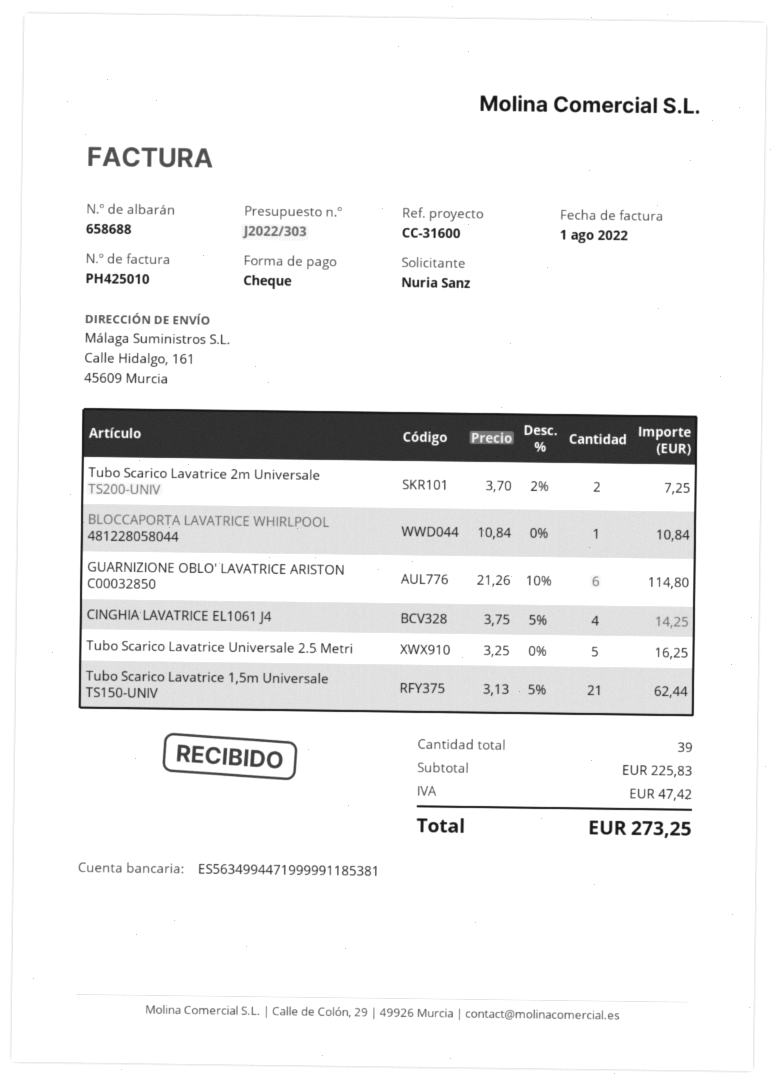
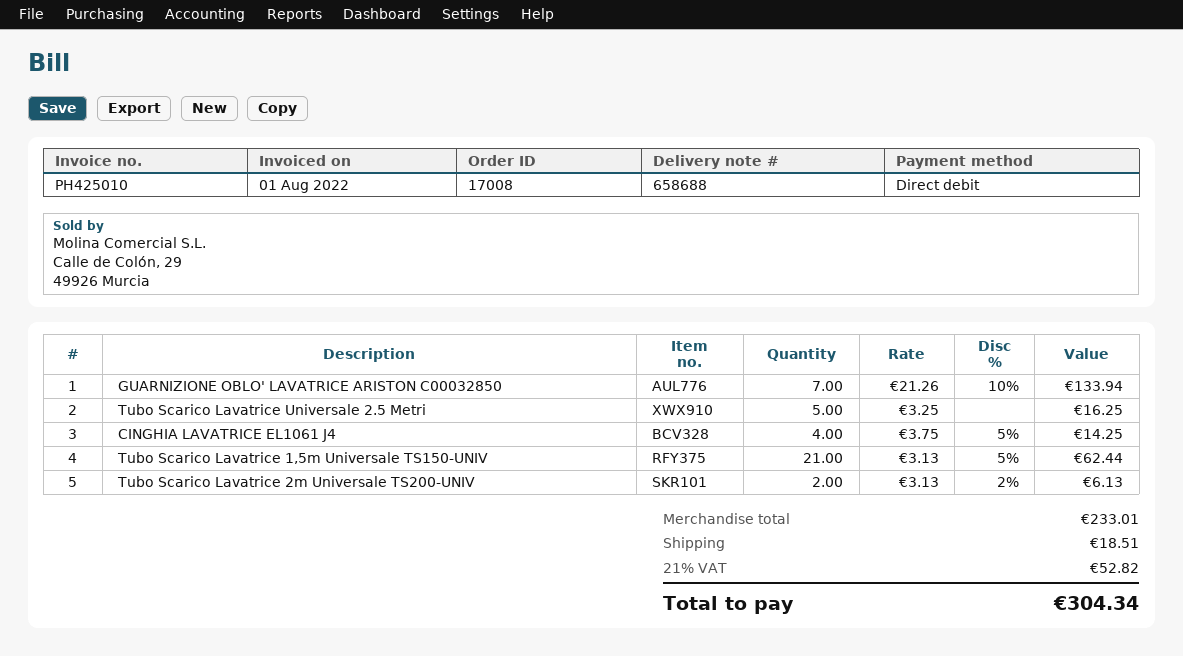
payment method: cheque -> direct debit
Tubo Scarico Lavatrice 2m Universale TS200-UNIV: 2 x 3.70 - 2% = 7.25 -> 2 x 3.13 - 2% = 6.13
BLOCCAPORTA LAVATRICE WHIRLPOOL 481228058044: 1 x 10.84 = 10.84 -> none
GUARNIZIONE OBLO' LAVATRICE ARISTON C00032850: 6 x 21.26 - 10% = 114.80 -> 7 x 21.26 - 10% = 133.94
subtotal: 225.83 -> 233.01
shipping: none -> 18.51
tax: 47.42 -> 52.82
total: 273.25 -> 304.34

